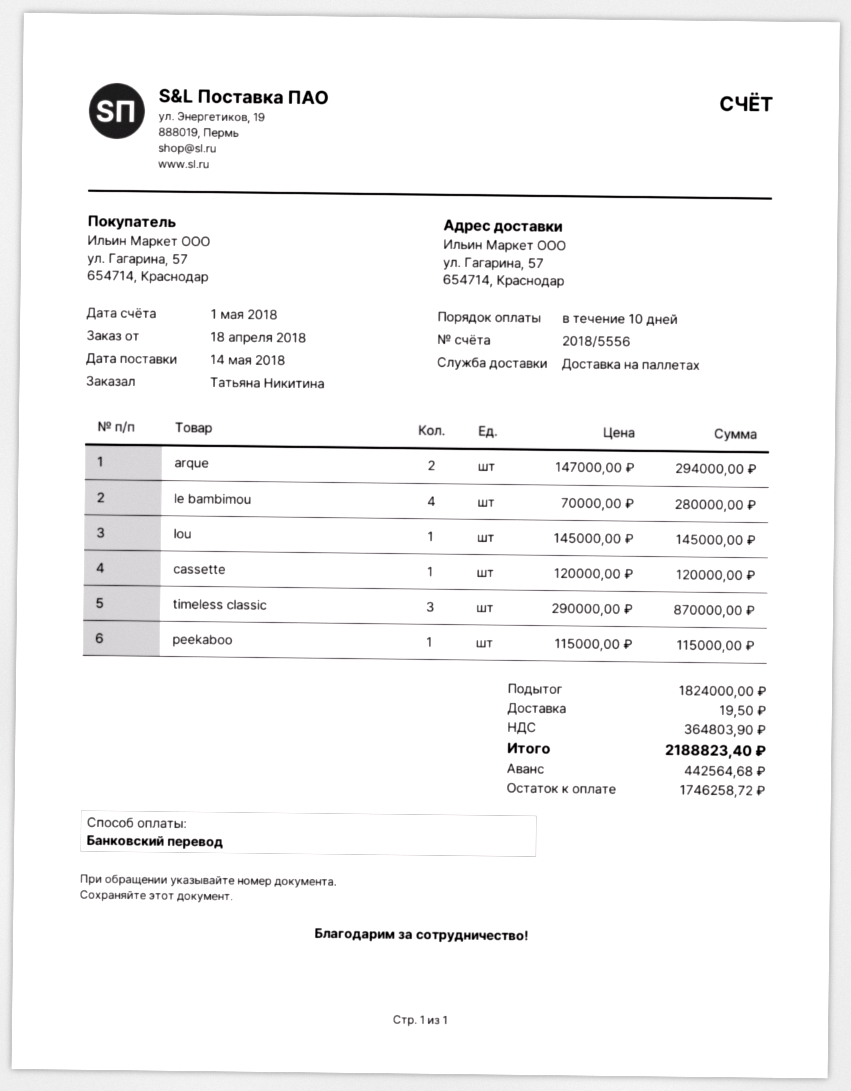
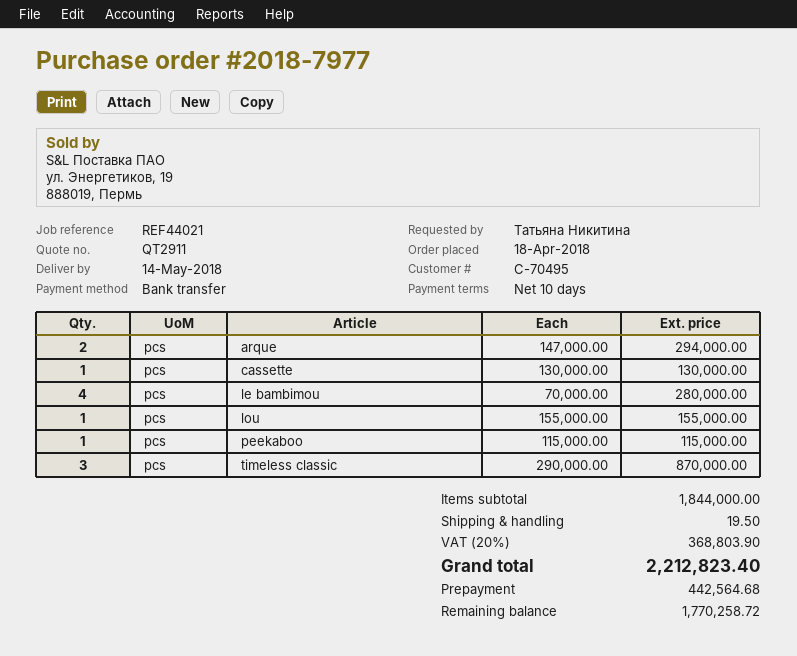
lou: 1 x 145000.00 = 145000.00 -> 1 x 155000.00 = 155000.00
cassette: 1 x 120000.00 = 120000.00 -> 1 x 130000.00 = 130000.00
subtotal: 1824000.00 -> 1844000.00
tax: 364803.90 -> 368803.90
total: 2188823.40 -> 2212823.40
balance: 1746258.72 -> 1770258.72

